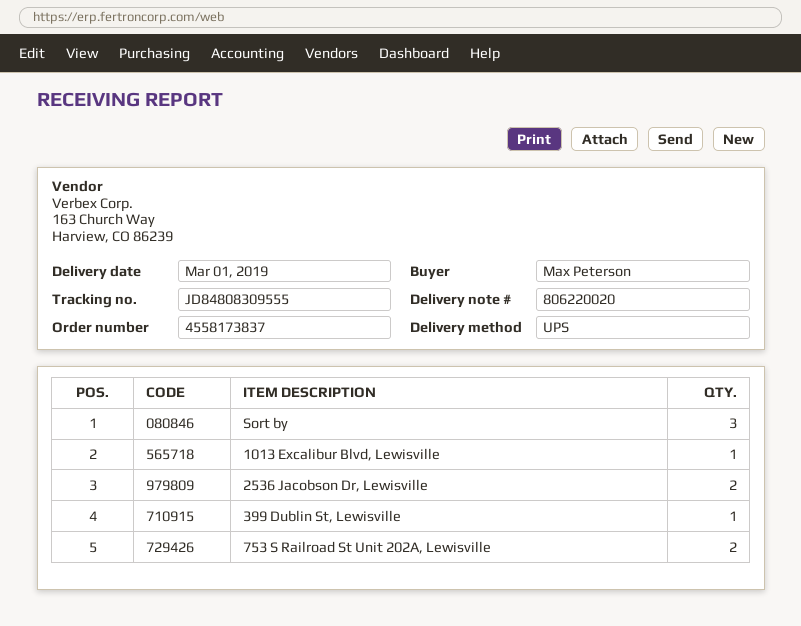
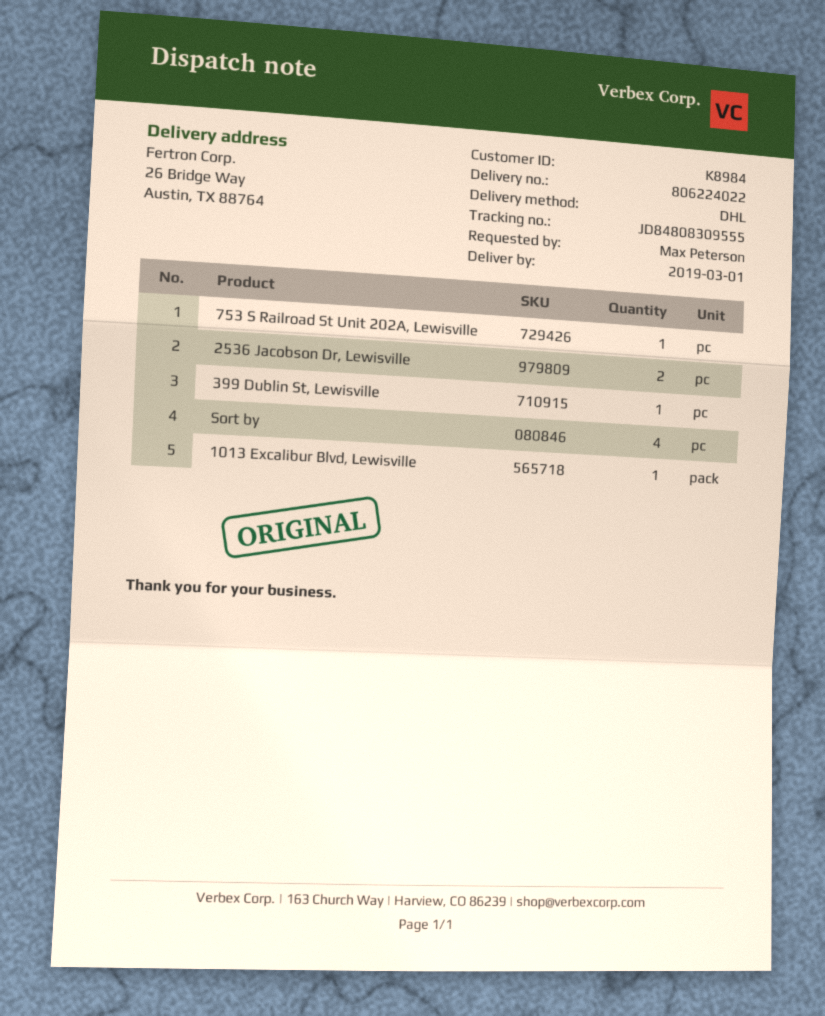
delivery note number: 806220020 -> 806224022
shipping method: UPS -> DHL
Sort by: 3 -> 4
753 S Railroad St Unit 202A, Lewisville: 2 -> 1

